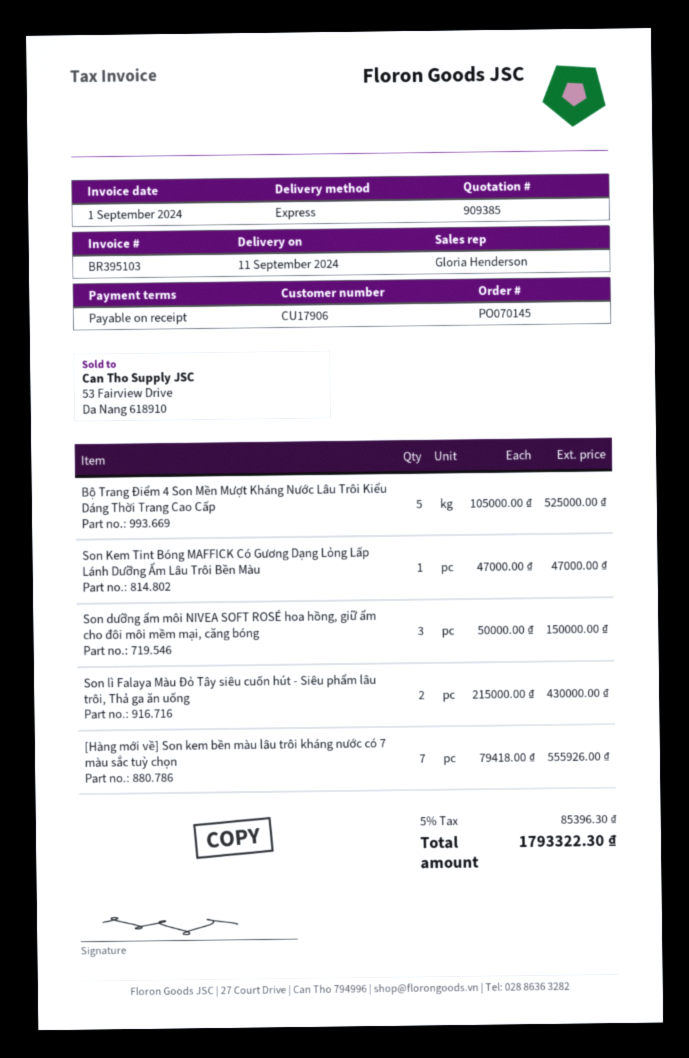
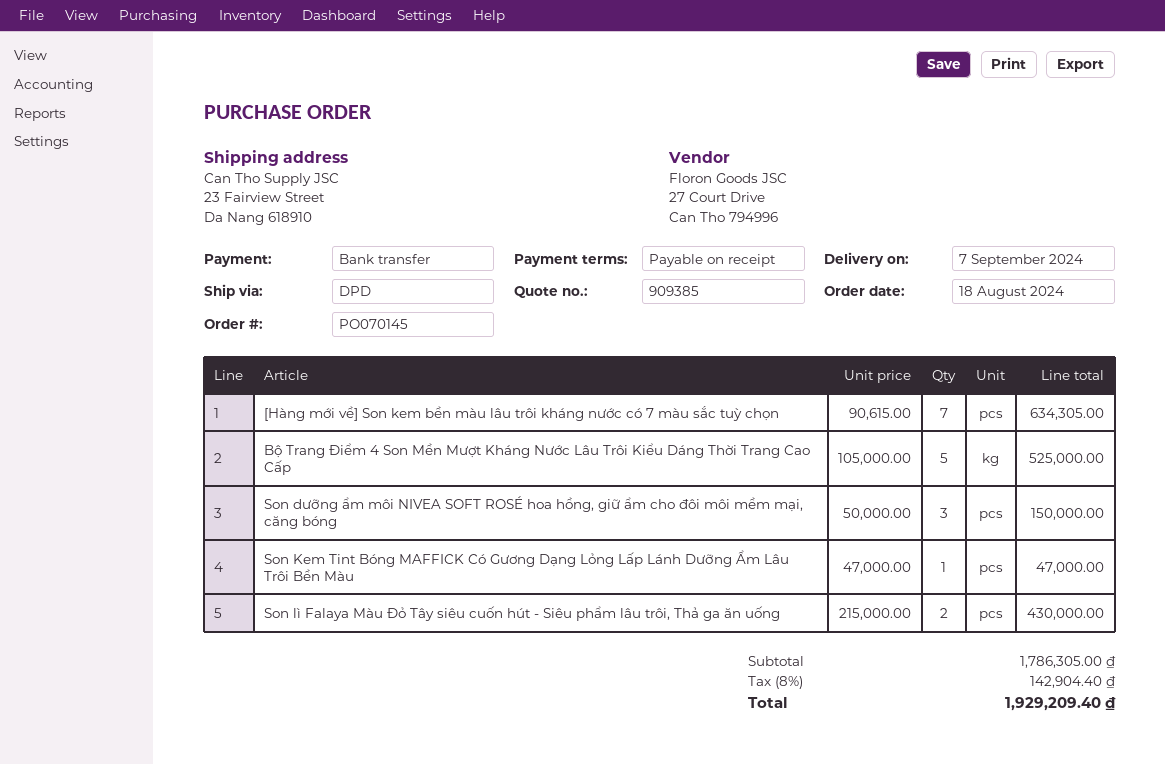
delivery date: 2024-09-11 -> 2024-09-07
shipping method: express -> DPD
[Hàng mới về] Son kem bền màu lâu trôi kháng nước có 7 màu sắc tuỳ chọn: 7 x 79418.00 = 555926.00 -> 7 x 90615.00 = 634305.00
tax: 5% = 85396.30 -> 8% = 142904.40
total: 1793322.30 -> 1929209.40

